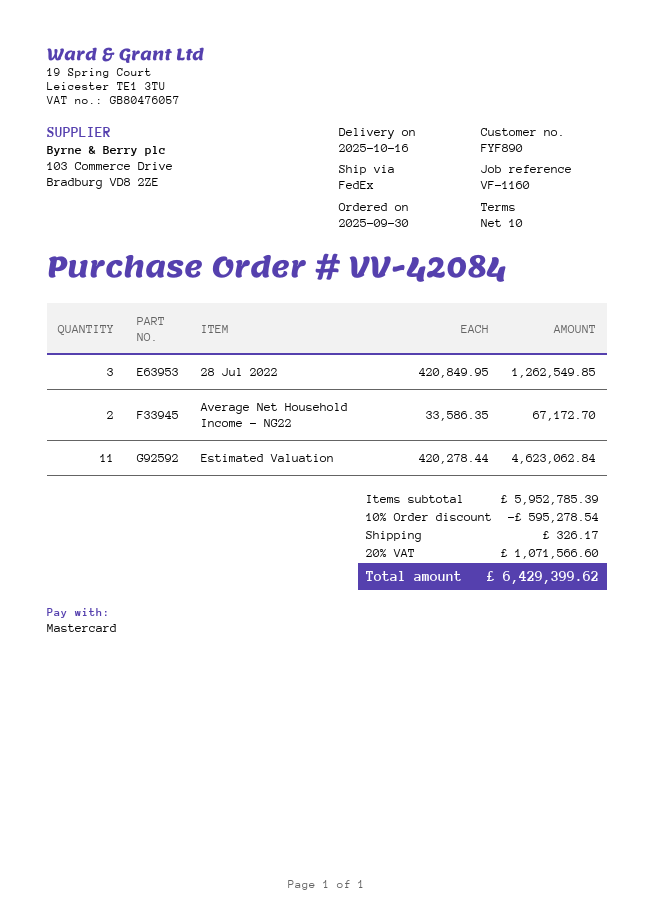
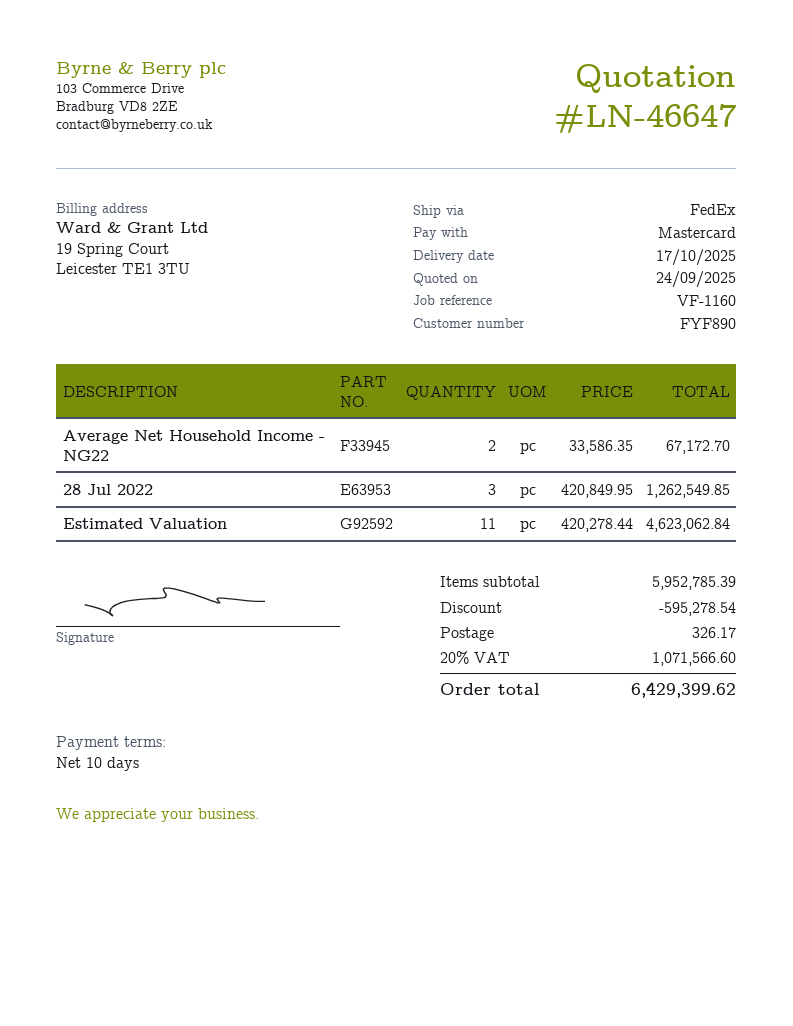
delivery date: 2025-10-16 -> 2025-10-17

